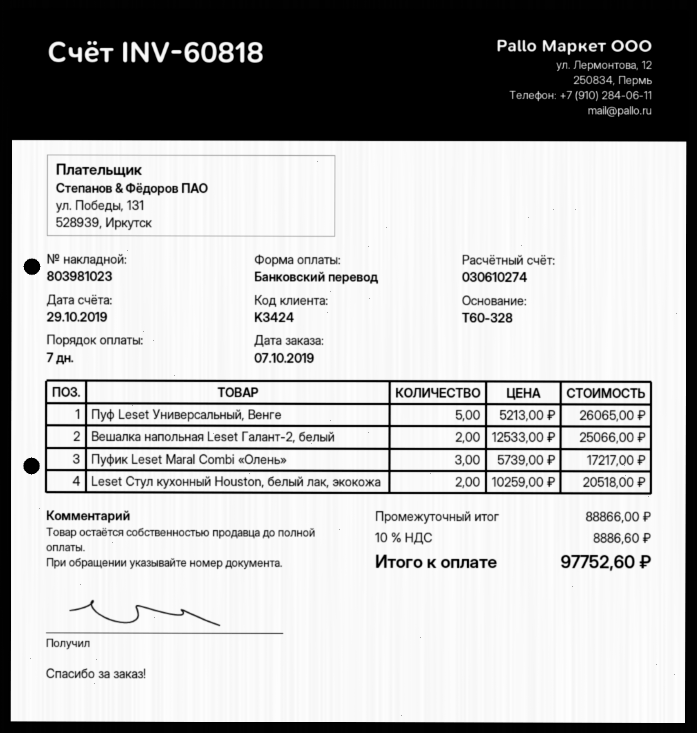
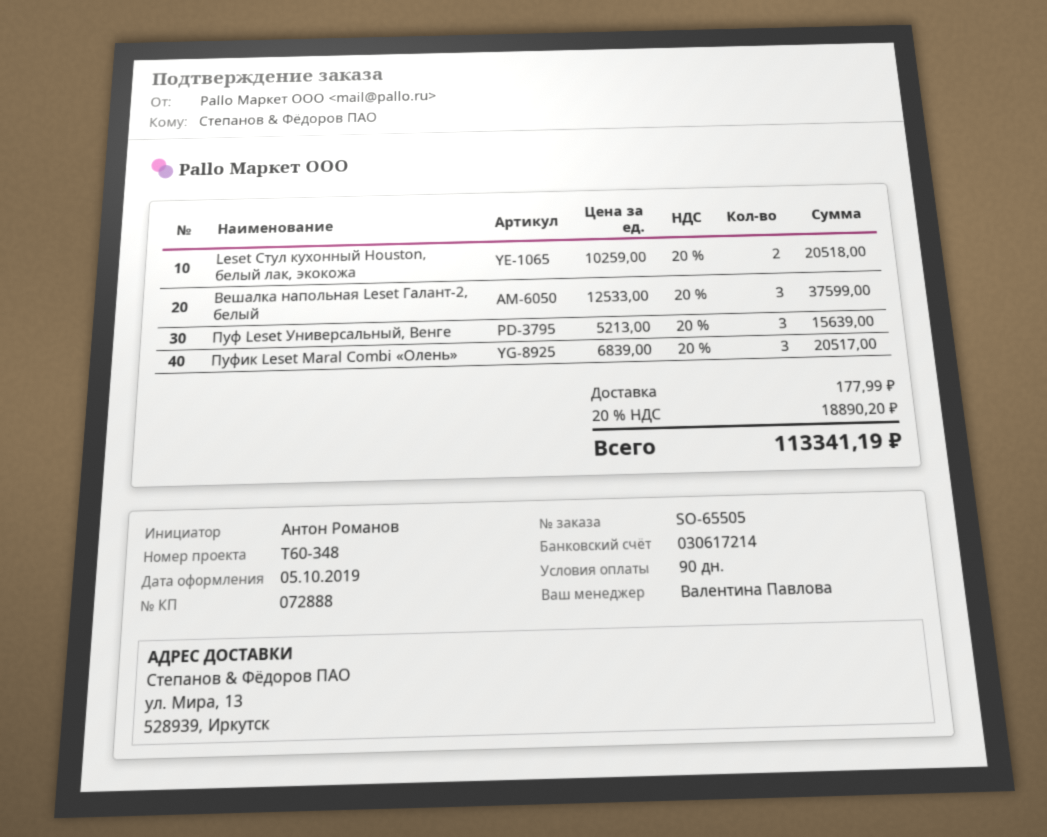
order date: 2019-10-07 -> 2019-10-05
payment terms: 7 days -> 90 days
reference: T60-328 -> T60-348
bank account: 030610274 -> 030617214
Пуф Leset Универсальный, Венге: 5 x 5213.00 = 26065.00 -> 3 x 5213.00 = 15639.00
Вешалка напольная Leset Галант-2, белый: 2 x 12533.00 = 25066.00 -> 3 x 12533.00 = 37599.00
Пуфик Leset Maral Combi «Олень»: 3 x 5739.00 = 17217.00 -> 3 x 6839.00 = 20517.00
shipping: none -> 177.99
tax: 10% = 8886.60 -> 20% = 18890.20
total: 97752.60 -> 113341.19

